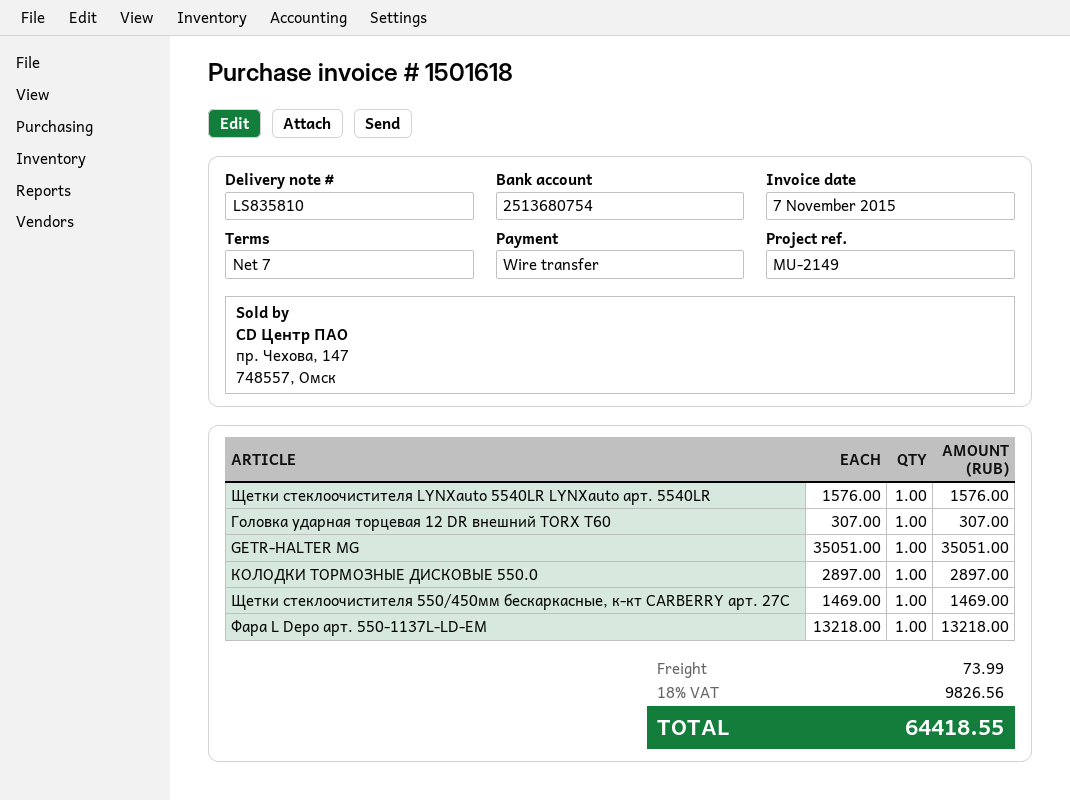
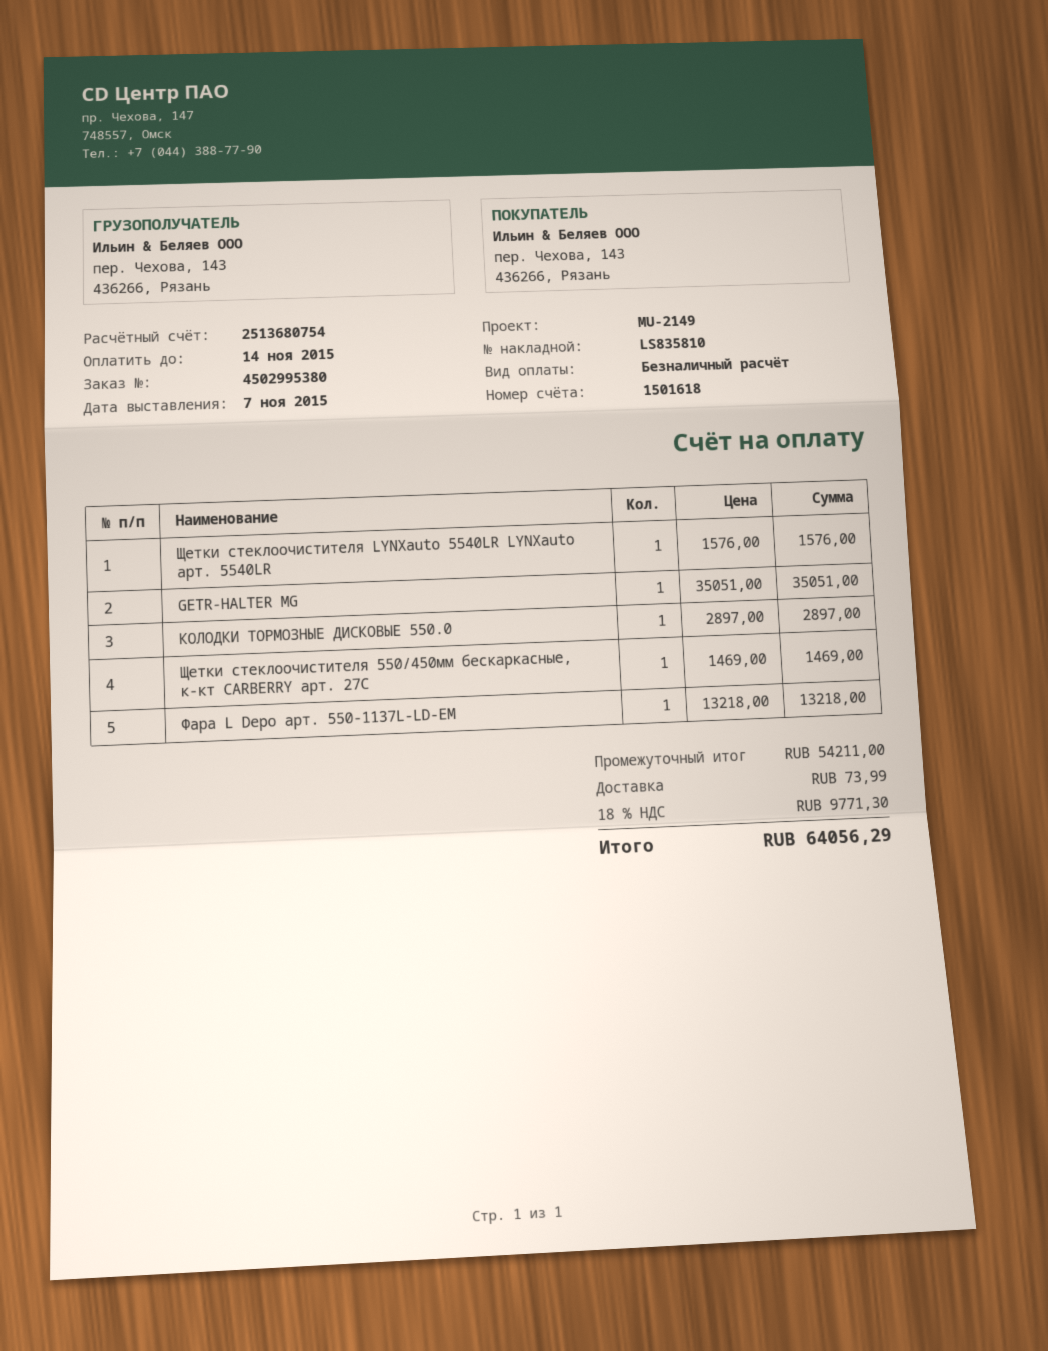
Головка ударная торцевая 12 DR внешний TORX T60: 1 x 307.00 = 307.00 -> none
tax: 18% = 9826.56 -> 18% = 9771.30
total: 64418.55 -> 64056.29

